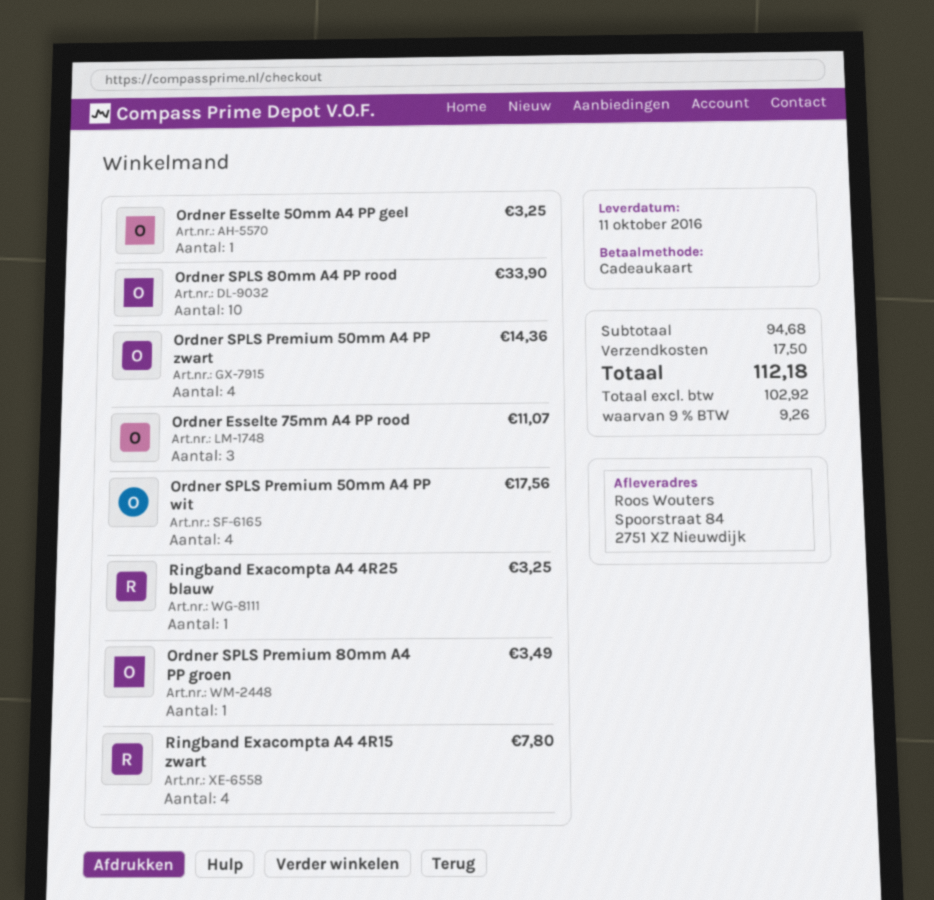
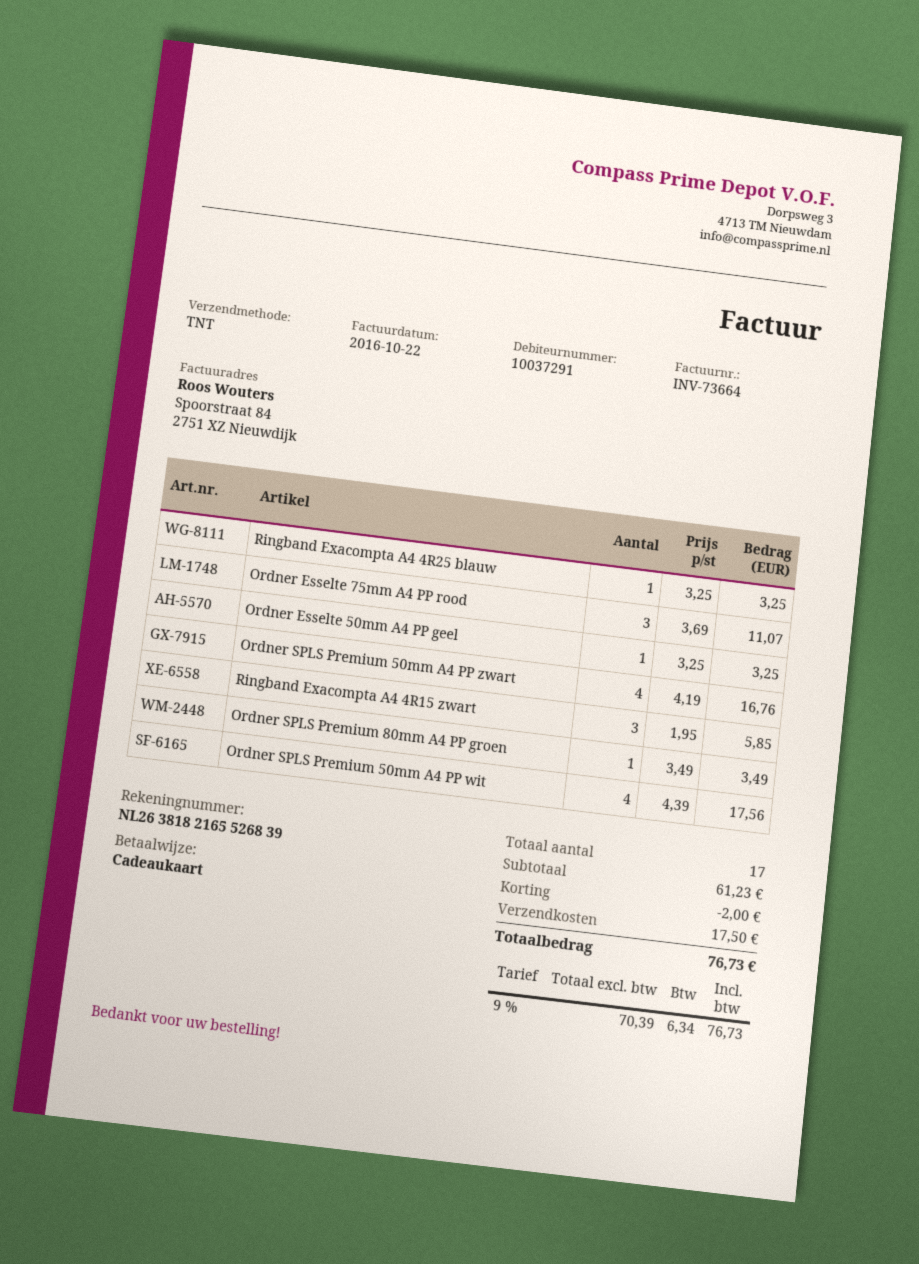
Ordner SPLS 80mm A4 PP rood: 10 for 33.90 -> none
Ordner SPLS Premium 50mm A4 PP zwart: 4 for 14.36 -> 4 for 16.76
Ringband Exacompta A4 4R15 zwart: 4 for 7.80 -> 3 for 5.85
subtotal: 94.68 -> 61.23
discount: none -> 2.00
net: 102.92 -> 70.39
tax: 9% = 9.26 -> 9% = 6.34
total: 112.18 -> 76.73

